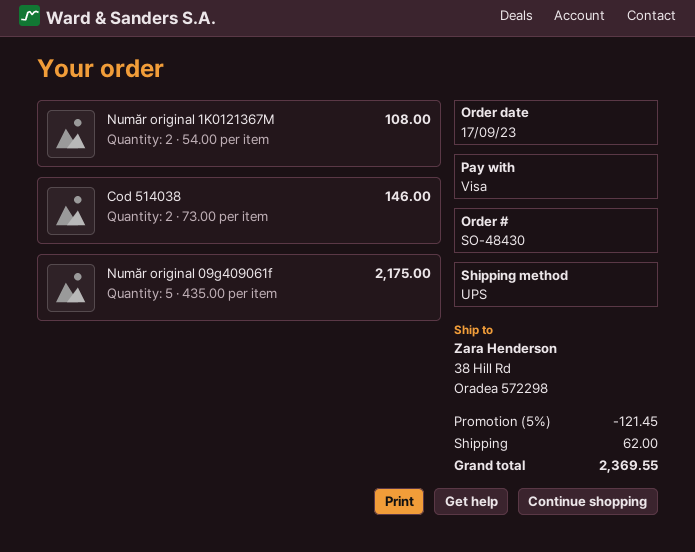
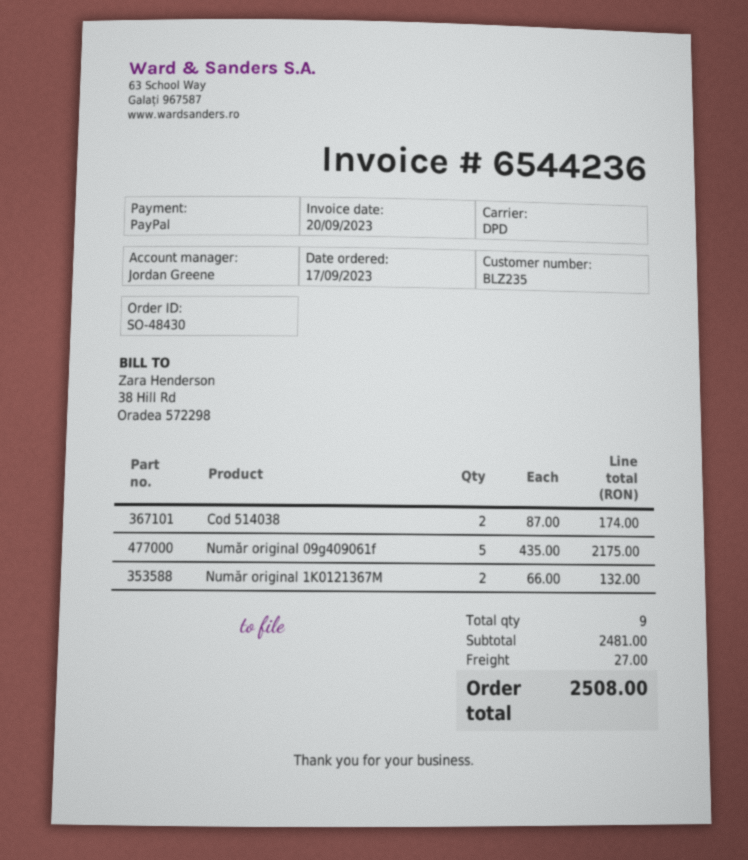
payment method: Visa -> PayPal
shipping method: UPS -> DPD
Număr original 1K0121367M: 2 x 54.00 = 108.00 -> 2 x 66.00 = 132.00
Cod 514038: 2 x 73.00 = 146.00 -> 2 x 87.00 = 174.00
discount: 5% = 121.45 -> none
shipping: 62.00 -> 27.00
total: 2369.55 -> 2508.00

